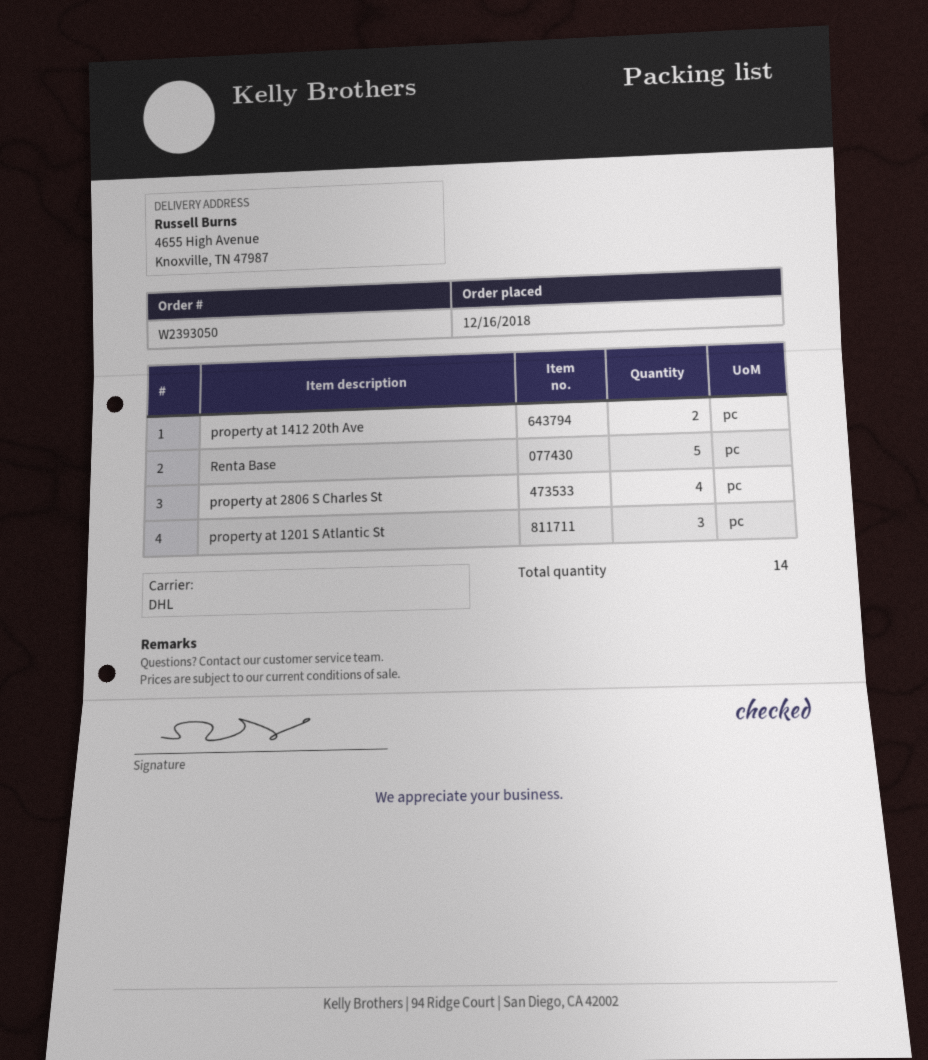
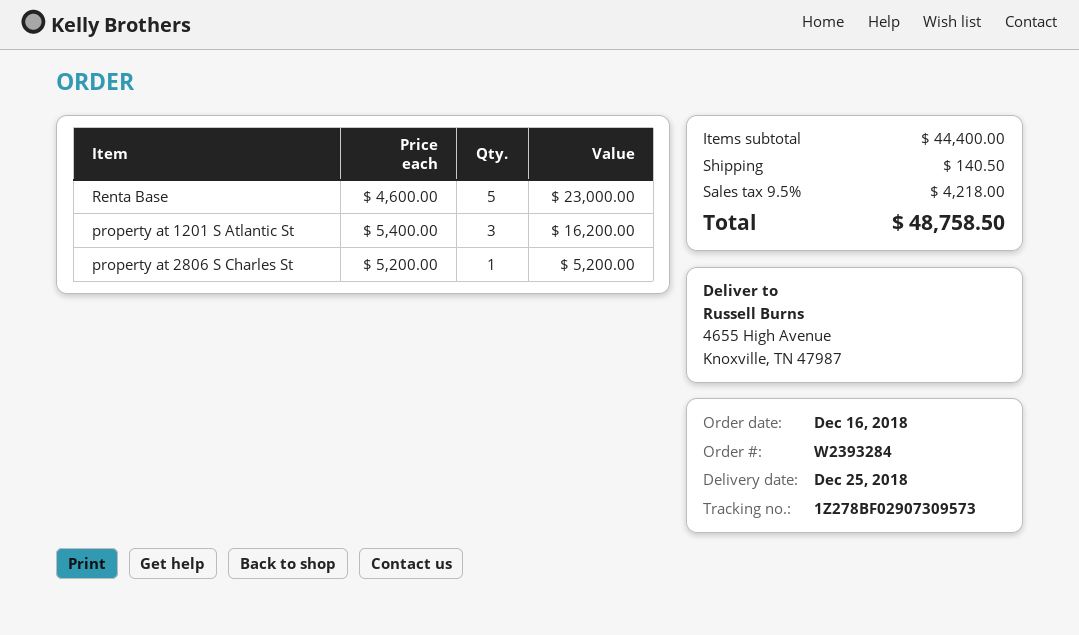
order number: W2393050 -> W2393284
property at 1412 20th Ave: 2 -> none
property at 2806 S Charles St: 4 -> 1

